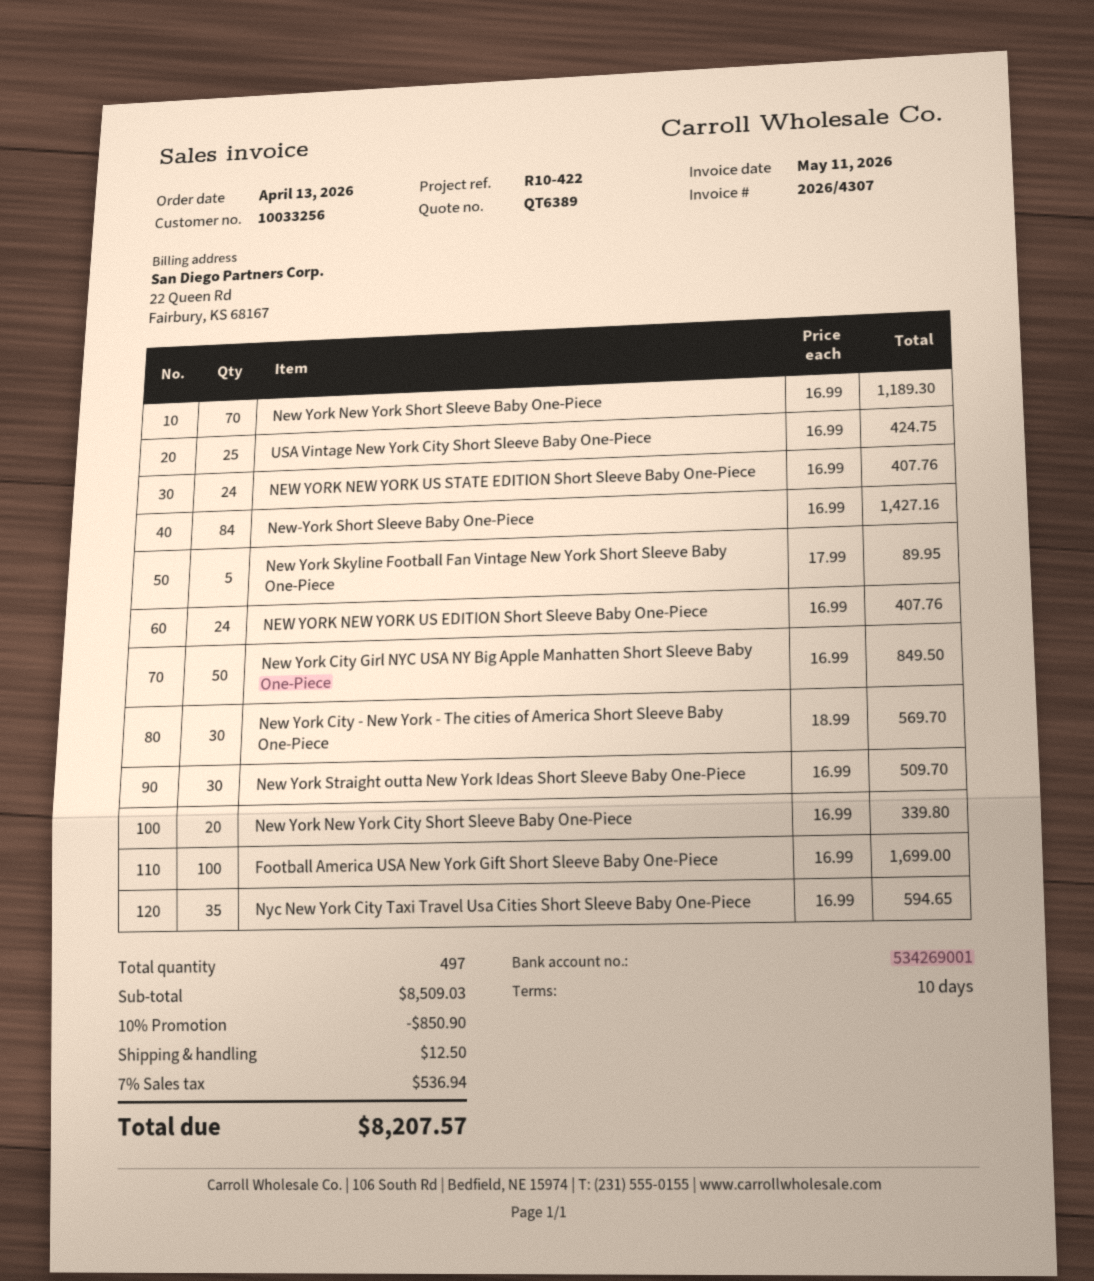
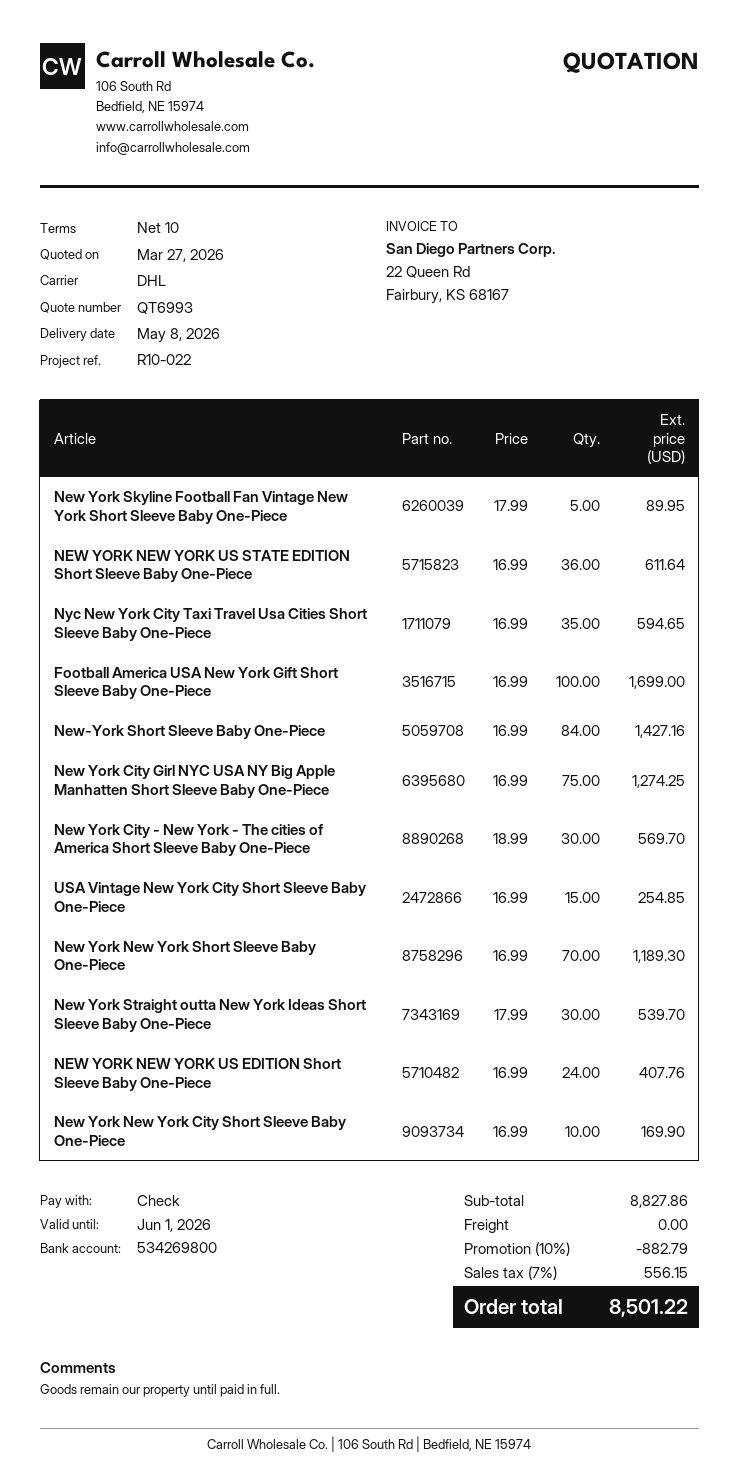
quote number: QT6389 -> QT6993
reference: R10-422 -> R10-022
bank account: 534269001 -> 534269800
USA Vintage New York City Short Sleeve Baby One-Piece: 25 x 16.99 = 424.75 -> 15 x 16.99 = 254.85
NEW YORK NEW YORK US STATE EDITION Short Sleeve Baby One-Piece: 24 x 16.99 = 407.76 -> 36 x 16.99 = 611.64
New York City Girl NYC USA NY Big Apple Manhatten Short Sleeve Baby One-Piece: 50 x 16.99 = 849.50 -> 75 x 16.99 = 1274.25
New York Straight outta New York Ideas Short Sleeve Baby One-Piece: 30 x 16.99 = 509.70 -> 30 x 17.99 = 539.70
New York New York City Short Sleeve Baby One-Piece: 20 x 16.99 = 339.80 -> 10 x 16.99 = 169.90
subtotal: 8509.03 -> 8827.86
discount: 10% = 850.90 -> 10% = 882.79
shipping: 12.50 -> 0.00
tax: 7% = 536.94 -> 7% = 556.15
total: 8207.57 -> 8501.22

